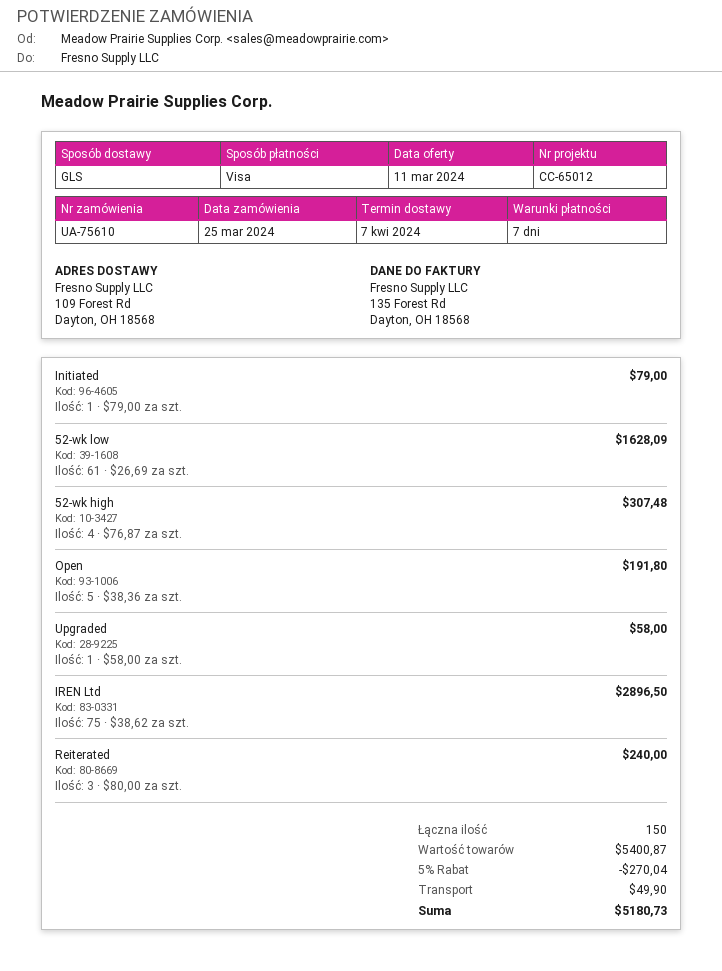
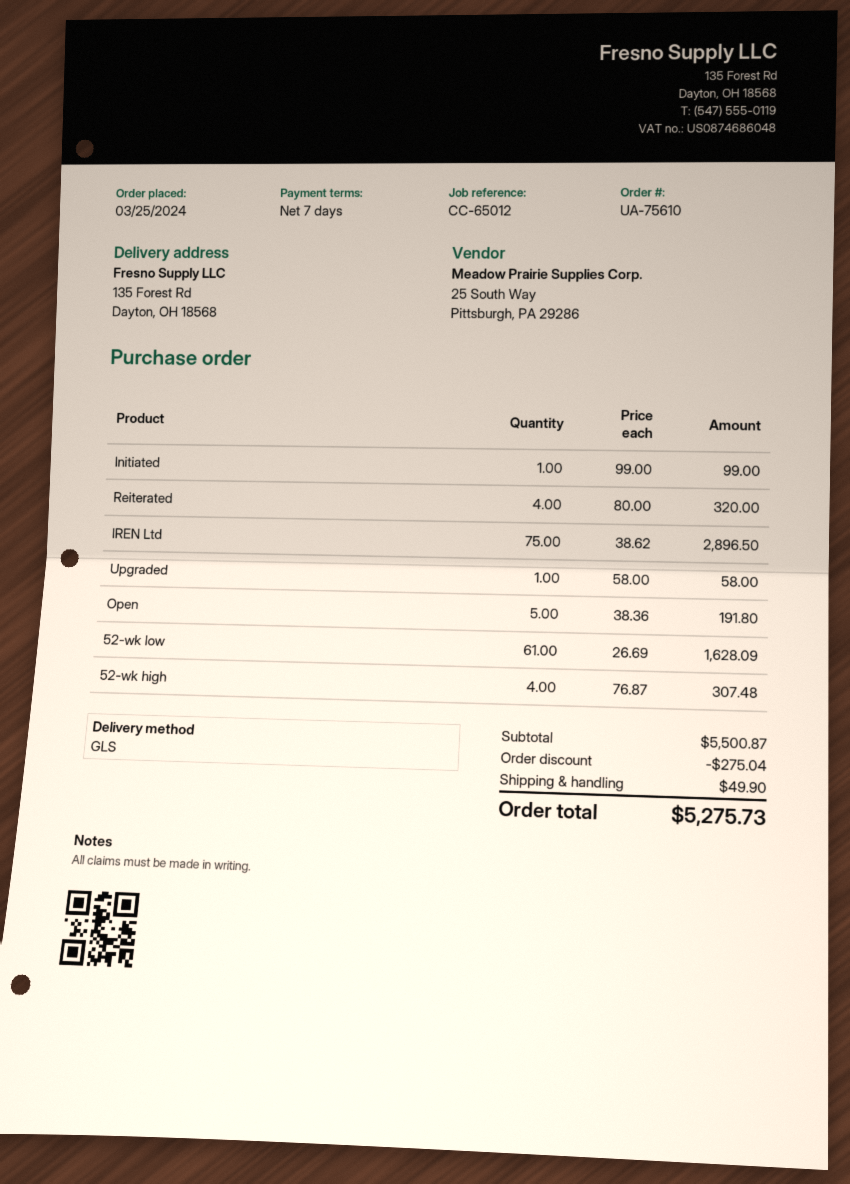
ship to: 109 Forest Rd, Dayton, OH 18568 -> 135 Forest Rd, Dayton, OH 18568
Initiated: 1 x 79.00 = 79.00 -> 1 x 99.00 = 99.00
Reiterated: 3 x 80.00 = 240.00 -> 4 x 80.00 = 320.00
subtotal: 5400.87 -> 5500.87
discount: 270.04 -> 275.04
total: 5180.73 -> 5275.73

